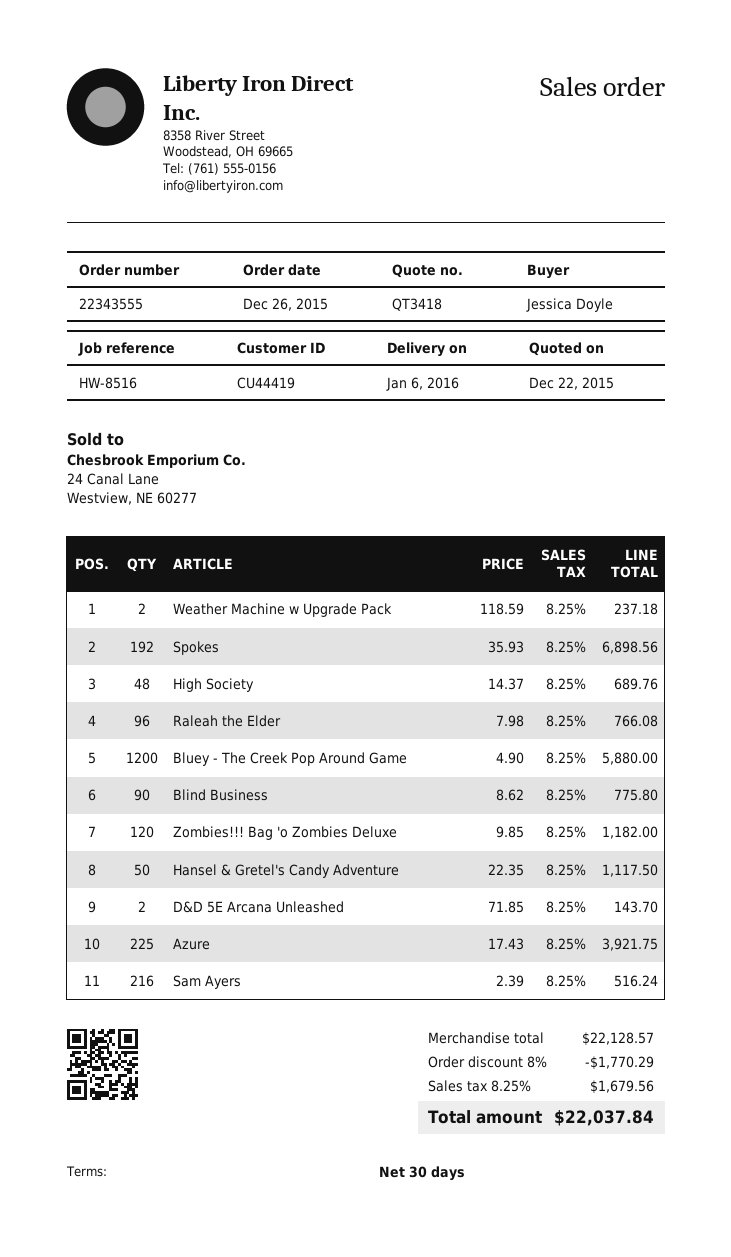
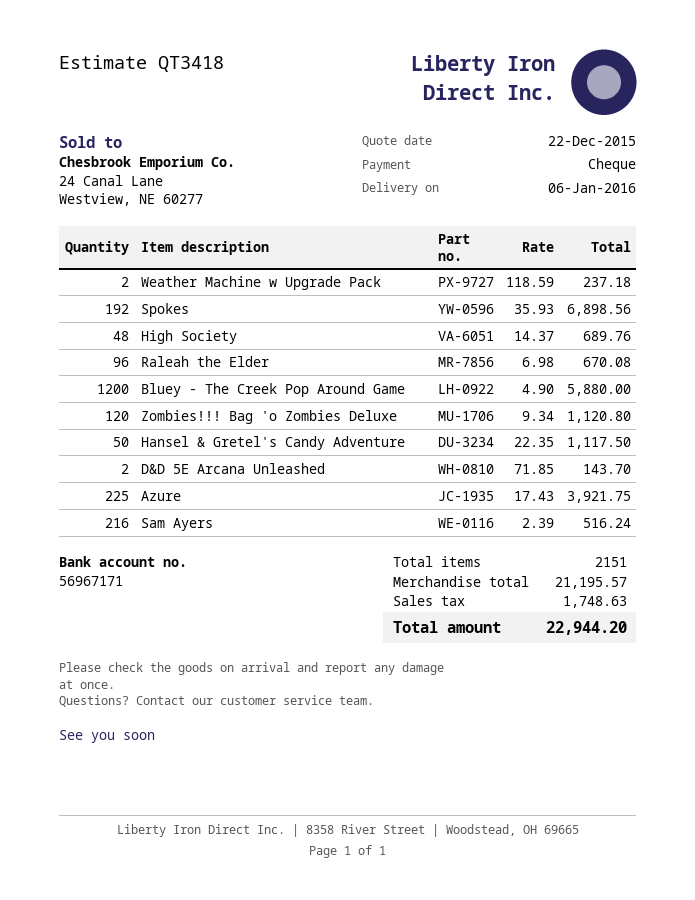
Raleah the Elder: 96 x 7.98 = 766.08 -> 96 x 6.98 = 670.08
Blind Business: 90 x 8.62 = 775.80 -> none
Zombies!!! Bag 'o Zombies Deluxe: 120 x 9.85 = 1182.00 -> 120 x 9.34 = 1120.80
subtotal: 22128.57 -> 21195.57
discount: 8% = 1770.29 -> none
tax: 1679.56 -> 1748.63
total: 22037.84 -> 22944.20

